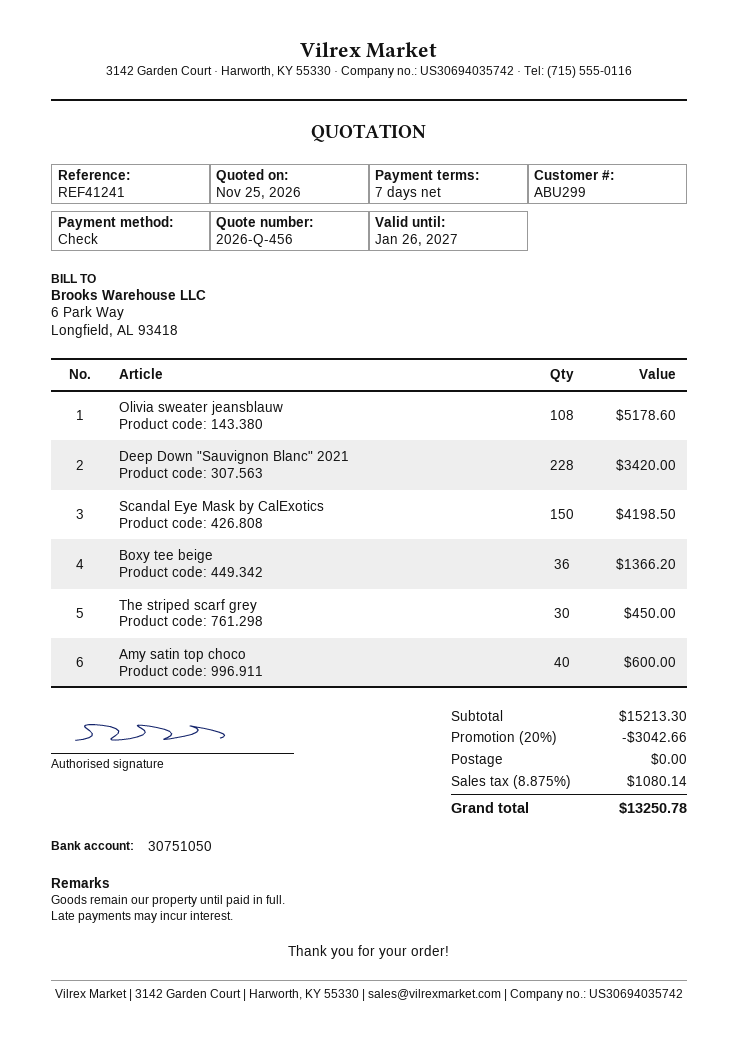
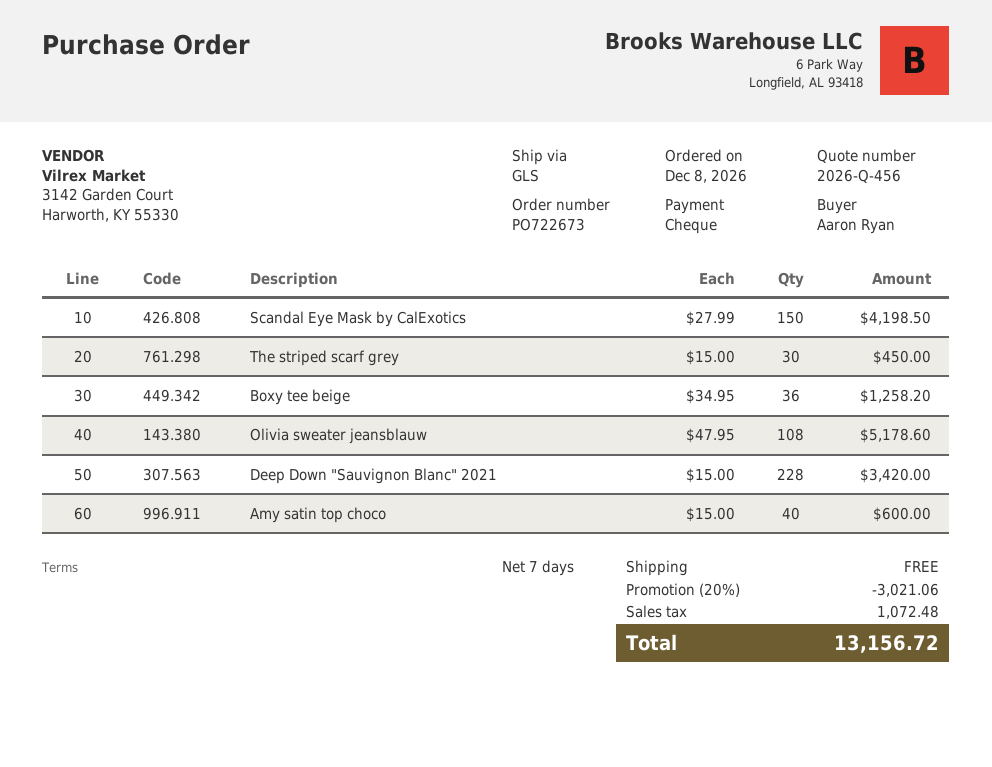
Boxy tee beige: 36 for 1366.20 -> 36 for 1258.20
discount: 20% = 3042.66 -> 20% = 3021.06
tax: 1080.14 -> 1072.48
total: 13250.78 -> 13156.72

